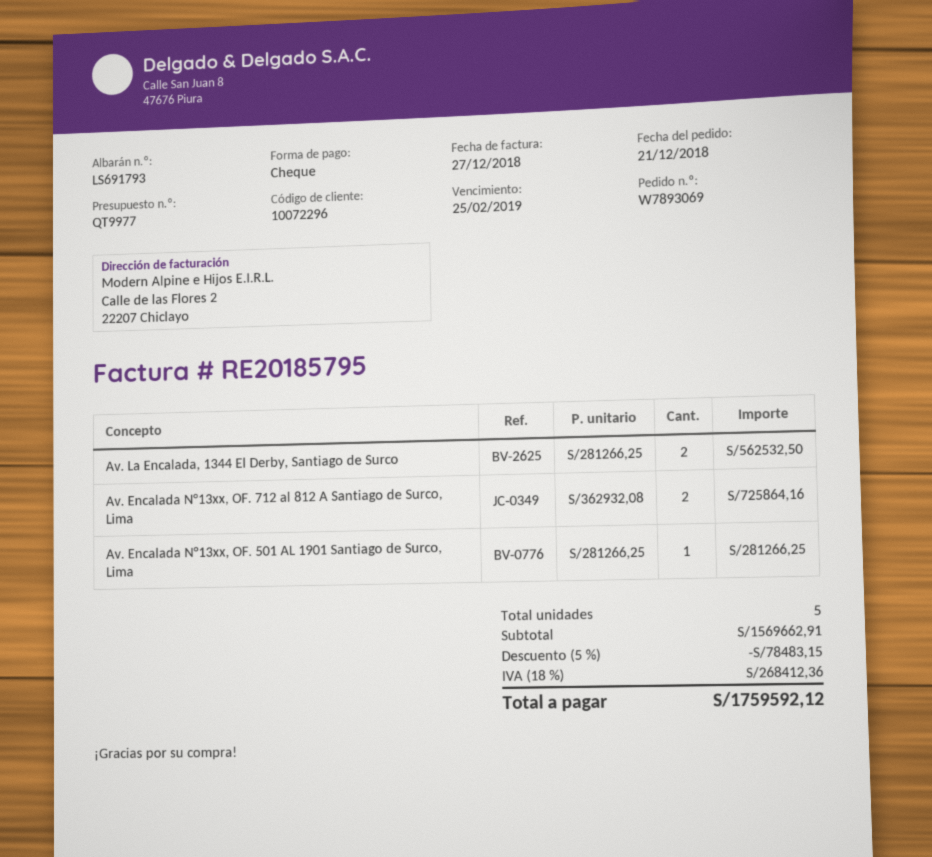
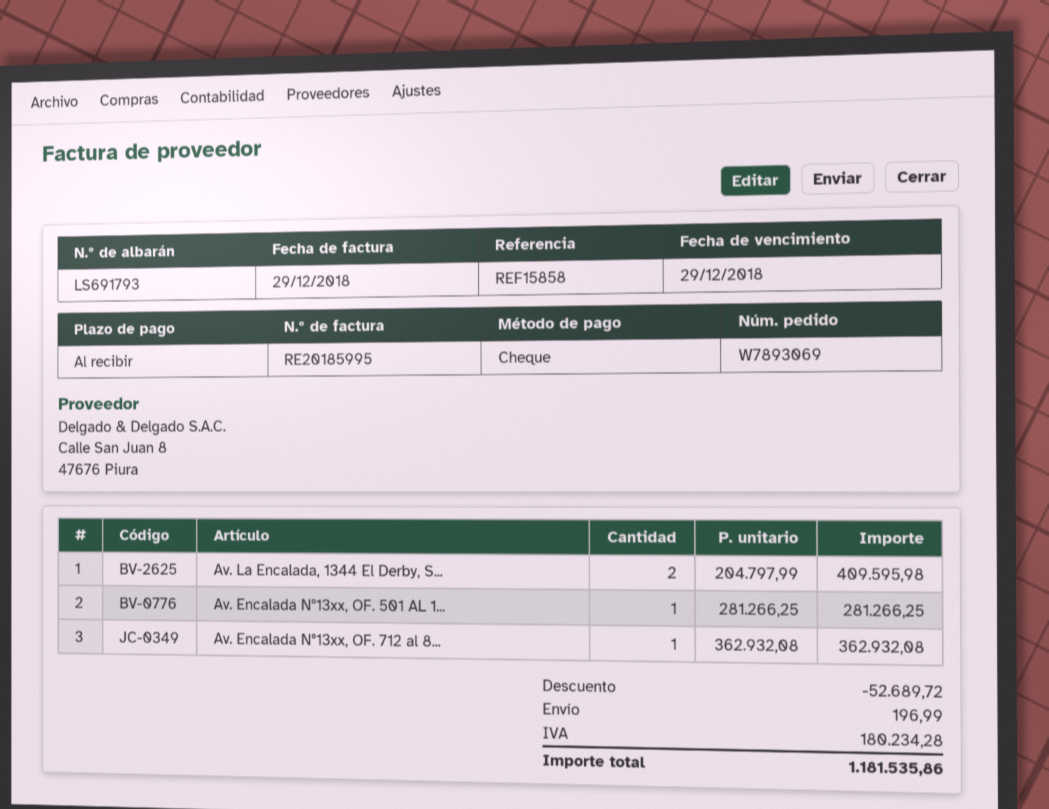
invoice number: RE20185795 -> RE20185995
invoice date: 2018-12-27 -> 2018-12-29
due date: 2019-02-25 -> 2018-12-29
Av. La Encalada, 1344 El Derby, Santiago de Surco: 2 x 281266.25 = 562532.50 -> 2 x 204797.99 = 409595.98
Av. Encalada N°13xx, OF. 712 al 812 A Santiago de Surco, Lima: 2 x 362932.08 = 725864.16 -> 1 x 362932.08 = 362932.08
discount: 78483.15 -> 52689.72
shipping: none -> 196.99
tax: 268412.36 -> 180234.28
total: 1759592.12 -> 1181535.86

